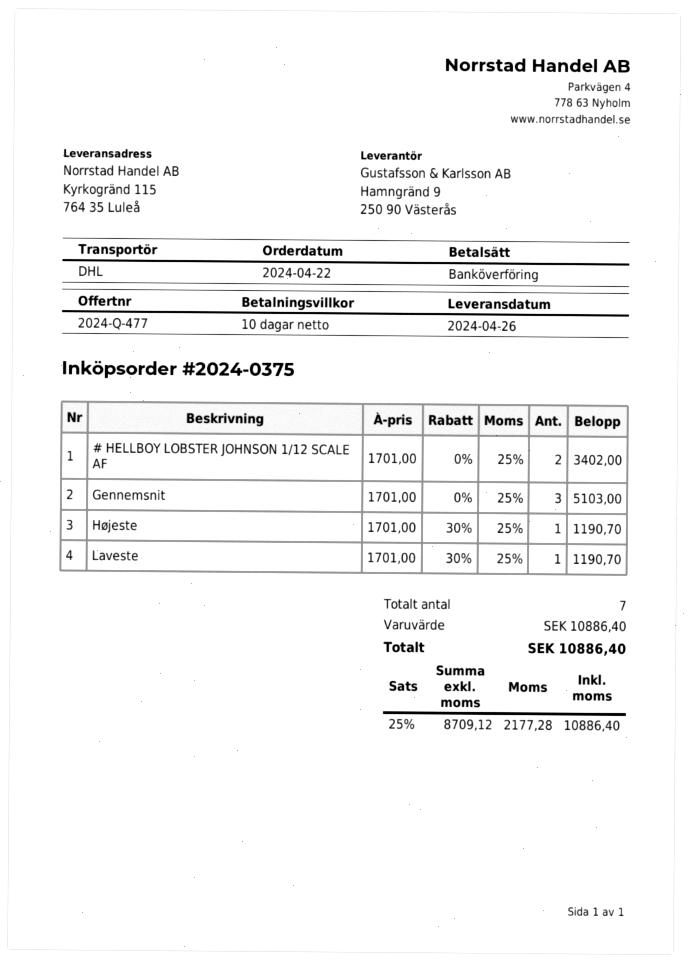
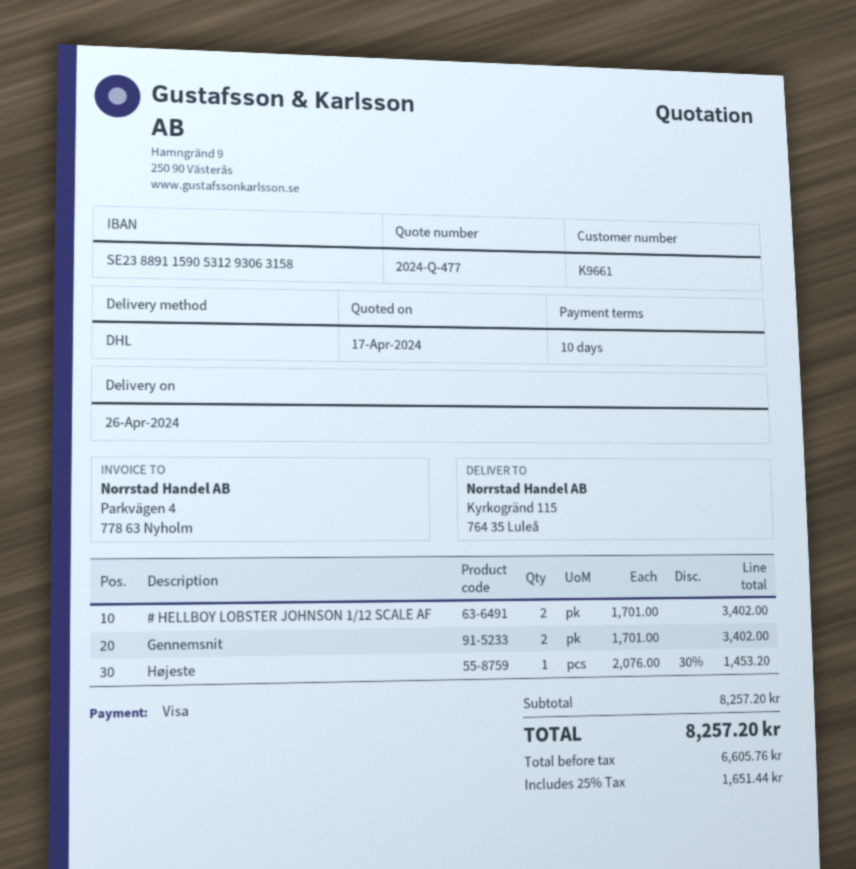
payment method: bank transfer -> Visa
Gennemsnit: 3 x 1701.00 = 5103.00 -> 2 x 1701.00 = 3402.00
Højeste: 1 x 1701.00 - 30% = 1190.70 -> 1 x 2076.00 - 30% = 1453.20
Laveste: 1 x 1701.00 - 30% = 1190.70 -> none
subtotal: 10886.40 -> 8257.20
net: 8709.12 -> 6605.76
tax: 25% = 2177.28 -> 25% = 1651.44
total: 10886.40 -> 8257.20

